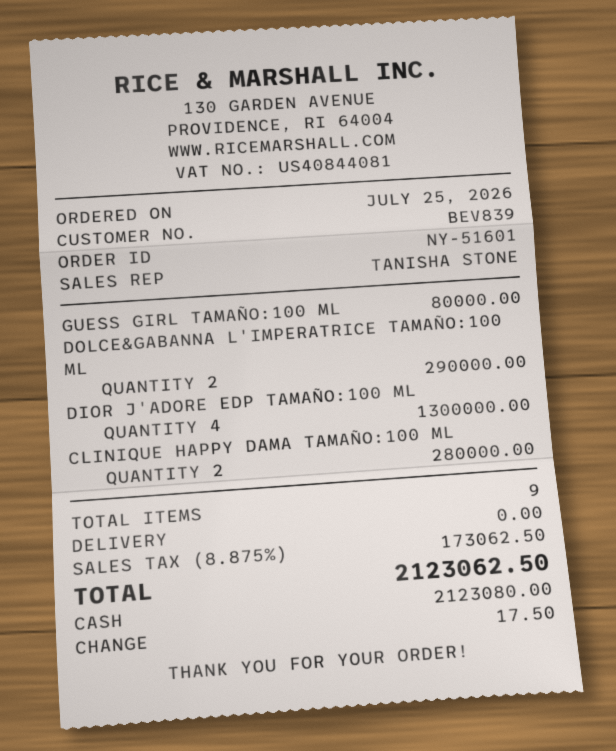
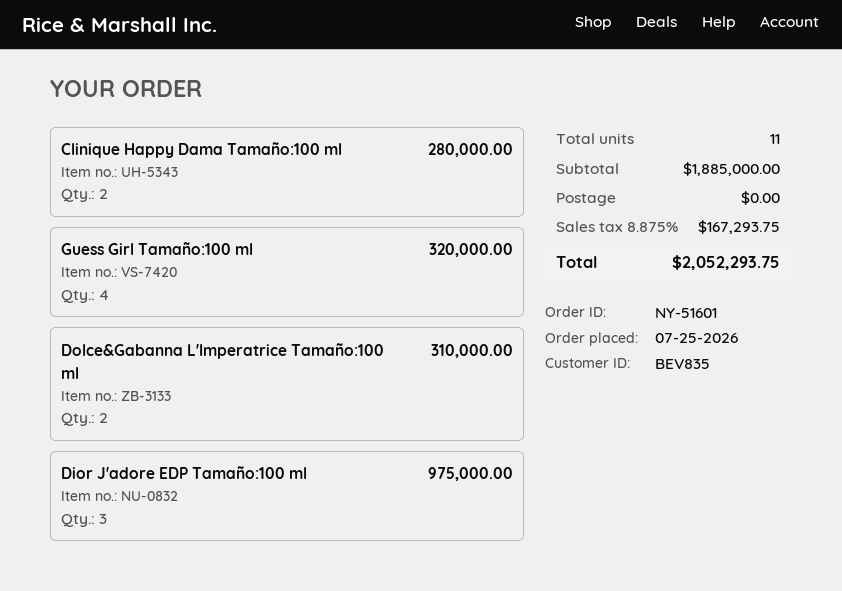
customer number: BEV839 -> BEV835
GUESS GIRL TAMAÑO:100 ML: 1 for 80000.00 -> 4 for 320000.00
DOLCE&GABANNA L'IMPERATRICE TAMAÑO:100 ML: 2 for 290000.00 -> 2 for 310000.00
DIOR J'ADORE EDP TAMAÑO:100 ML: 4 for 1300000.00 -> 3 for 975000.00
total quantity: 9 -> 11
tax: 8.875% = 173062.50 -> 8.875% = 167293.75
total: 2123062.50 -> 2052293.75

